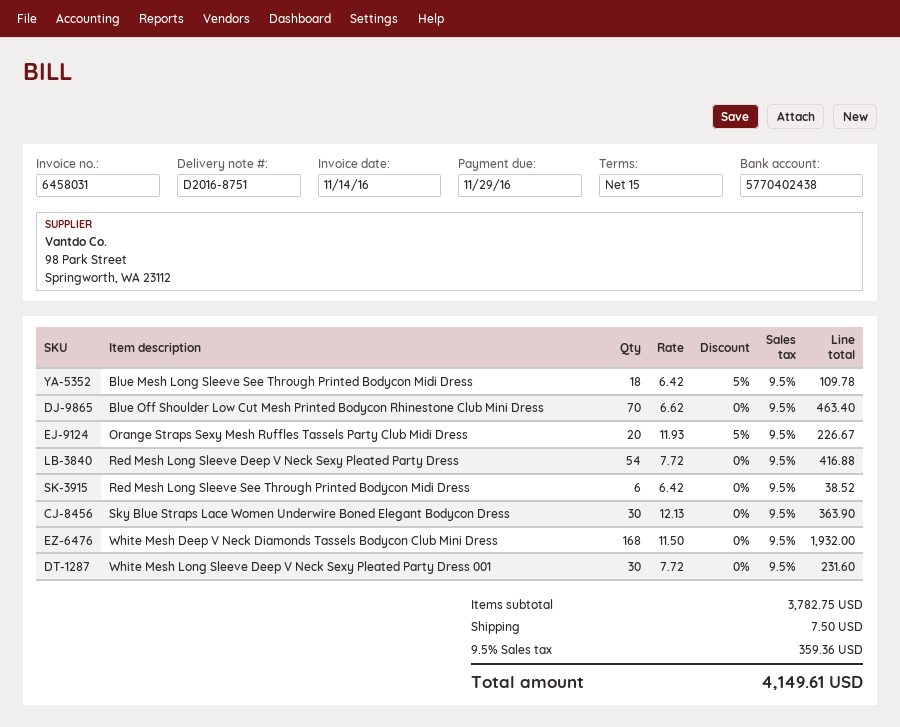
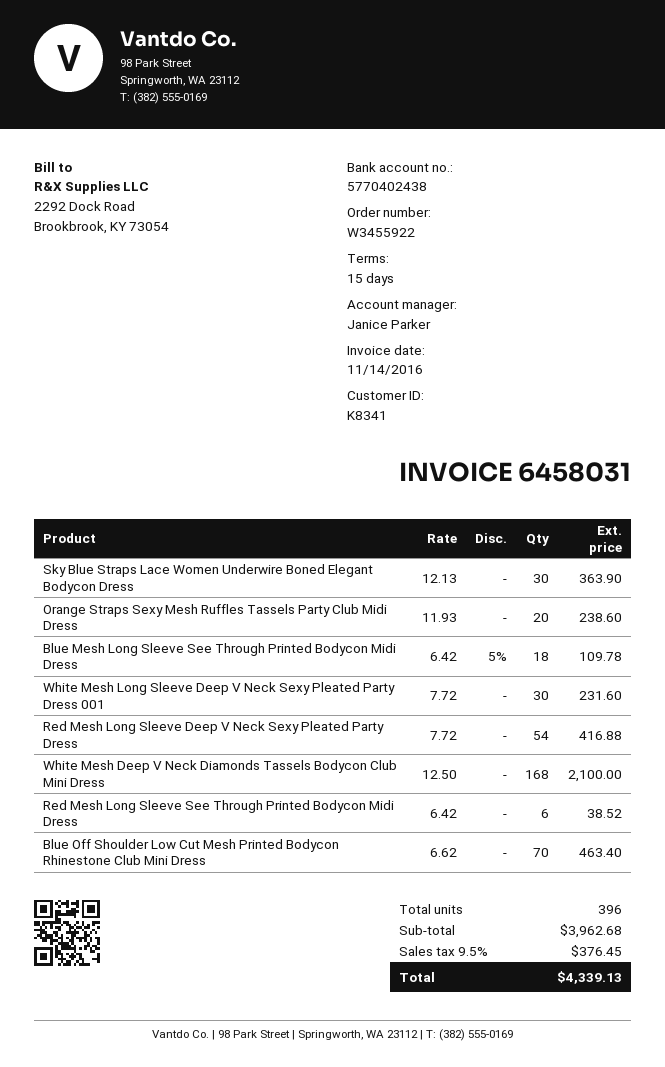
Orange Straps Sexy Mesh Ruffles Tassels Party Club Midi Dress: 20 x 11.93 - 5% = 226.67 -> 20 x 11.93 = 238.60
White Mesh Deep V Neck Diamonds Tassels Bodycon Club Mini Dress: 168 x 11.50 = 1932.00 -> 168 x 12.50 = 2100.00
subtotal: 3782.75 -> 3962.68
shipping: 7.50 -> none
tax: 9.5% = 359.36 -> 9.5% = 376.45
total: 4149.61 -> 4339.13

